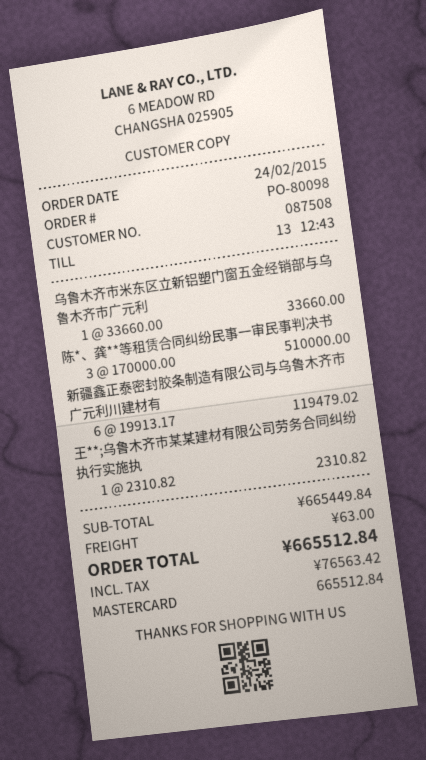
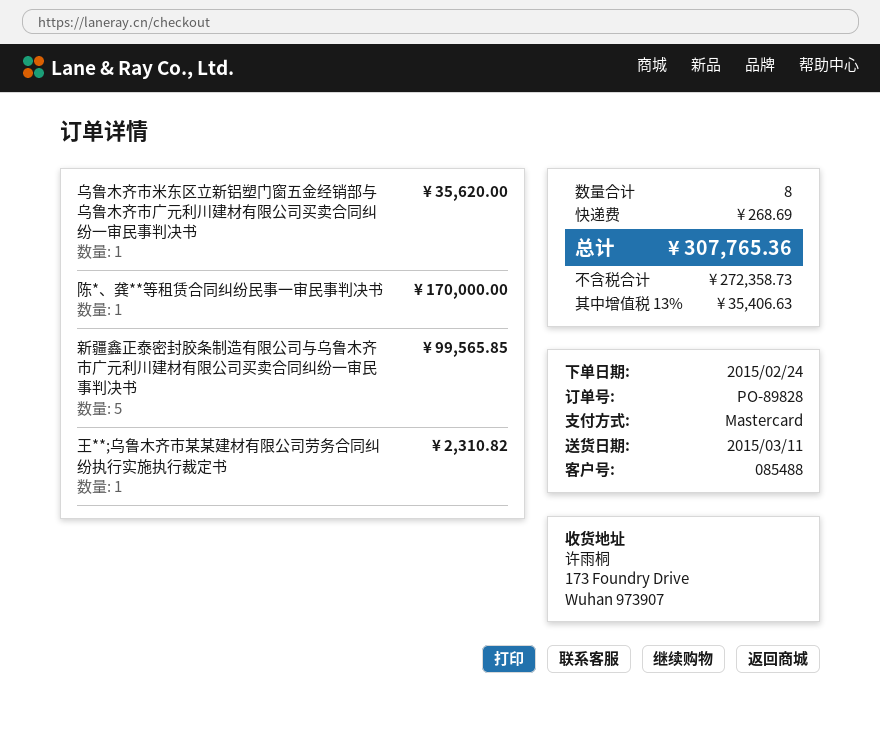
order number: PO-80098 -> PO-89828
customer number: 087508 -> 085488
乌鲁木齐市米东区立新铝塑门窗五金经销部与乌鲁木齐市广元利: 1 for 33660.00 -> 1 for 35620.00
陈*、龚**等租赁合同纠纷民事一审民事判决书: 3 for 510000.00 -> 1 for 170000.00
新疆鑫正泰密封胶条制造有限公司与乌鲁木齐市广元利川建材有: 6 for 119479.02 -> 5 for 99565.85
shipping: 63.00 -> 268.69
tax: 76563.42 -> 35406.63
total: 665512.84 -> 307765.36

